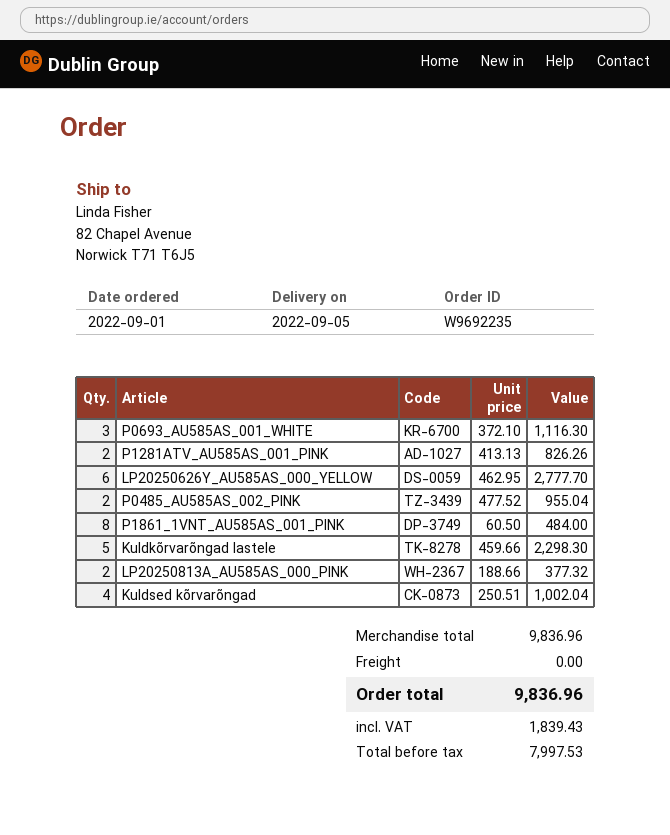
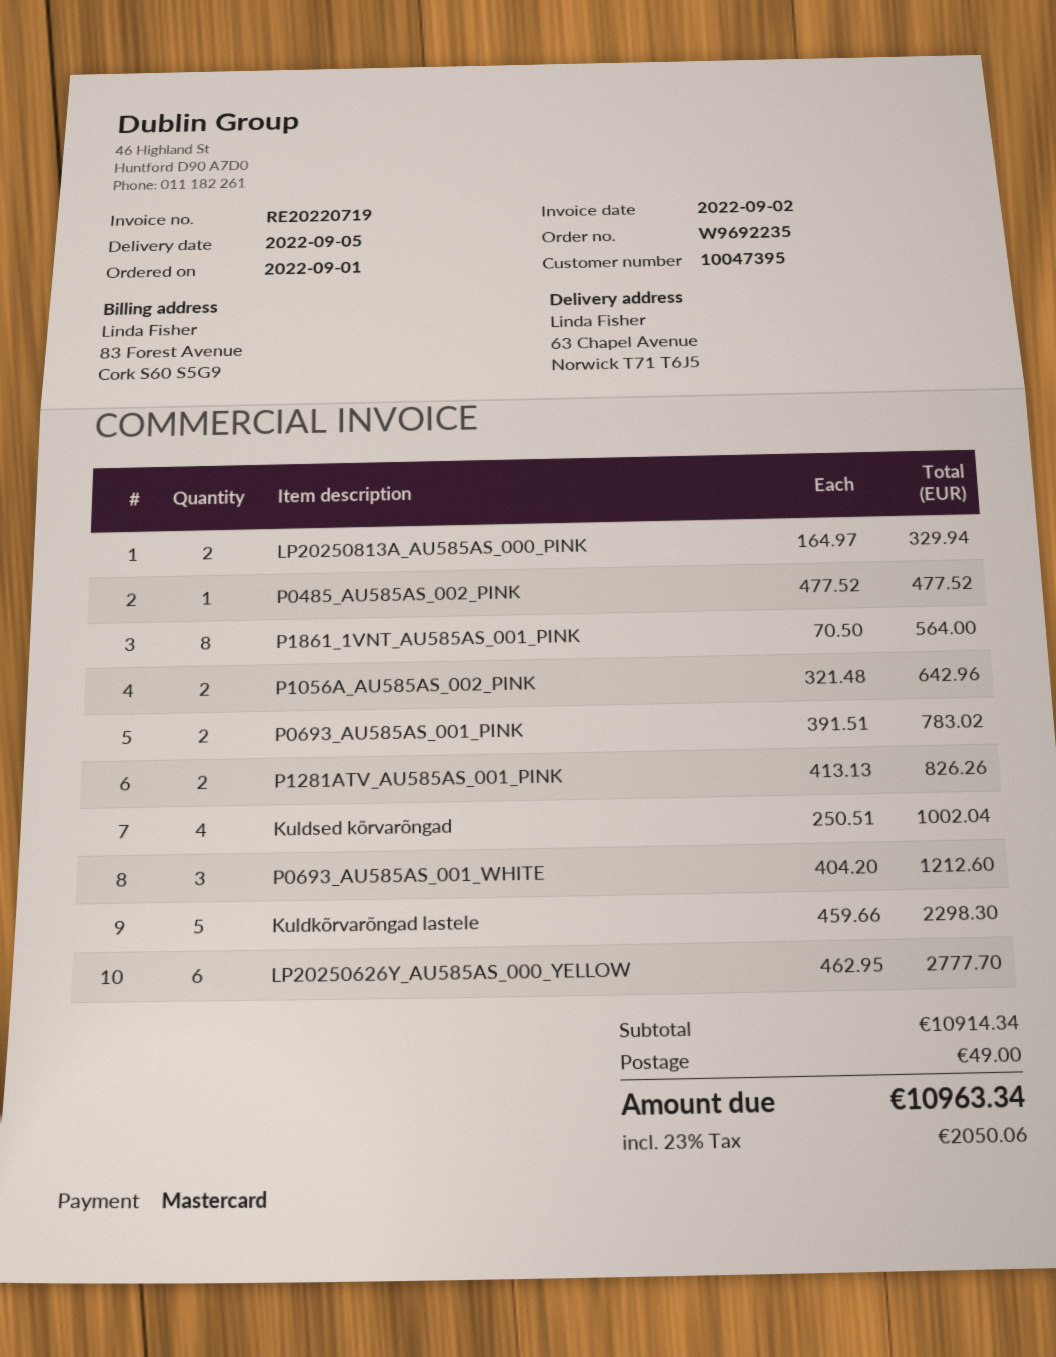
ship to: 82 Chapel Avenue, Norwick T71 T6J5 -> 63 Chapel Avenue, Norwick T71 T6J5
P0693_AU585AS_001_WHITE: 3 x 372.10 = 1116.30 -> 3 x 404.20 = 1212.60
P0485_AU585AS_002_PINK: 2 x 477.52 = 955.04 -> 1 x 477.52 = 477.52
P1861_1VNT_AU585AS_001_PINK: 8 x 60.50 = 484.00 -> 8 x 70.50 = 564.00
LP20250813A_AU585AS_000_PINK: 2 x 188.66 = 377.32 -> 2 x 164.97 = 329.94
P1056A_AU585AS_002_PINK: none -> 2 x 321.48 = 642.96
P0693_AU585AS_001_PINK: none -> 2 x 391.51 = 783.02
subtotal: 9836.96 -> 10914.34
shipping: 0.00 -> 49.00
tax: 1839.43 -> 2050.06
total: 9836.96 -> 10963.34

